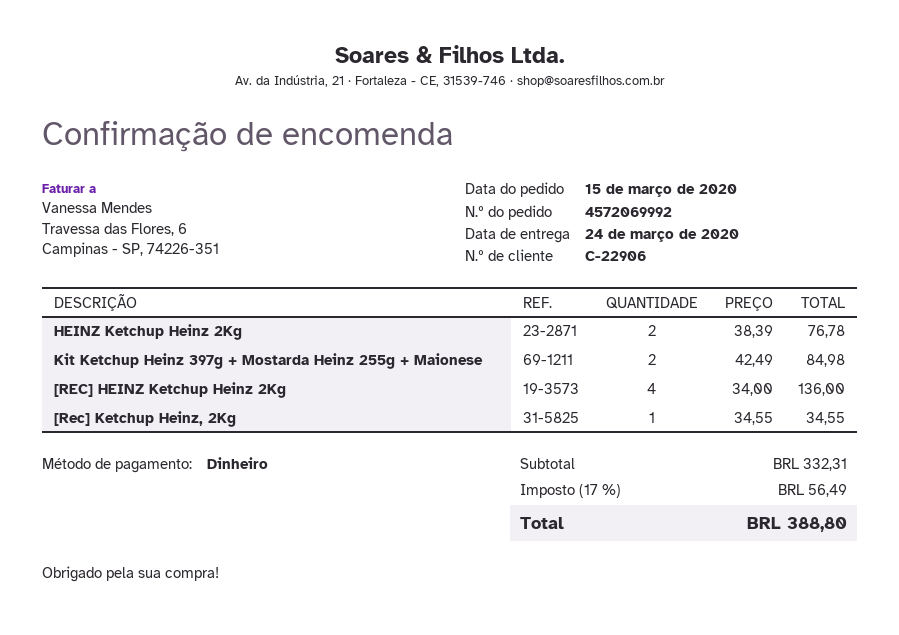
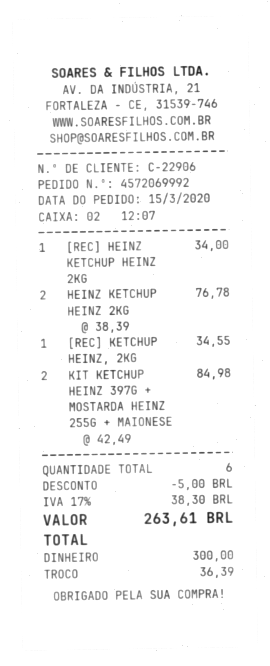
[REC] HEINZ Ketchup Heinz 2Kg: 4 x 34.00 = 136.00 -> 1 x 34.00 = 34.00
discount: none -> 5.00
tax: 17% = 56.49 -> 17% = 38.30
total: 388.80 -> 263.61

